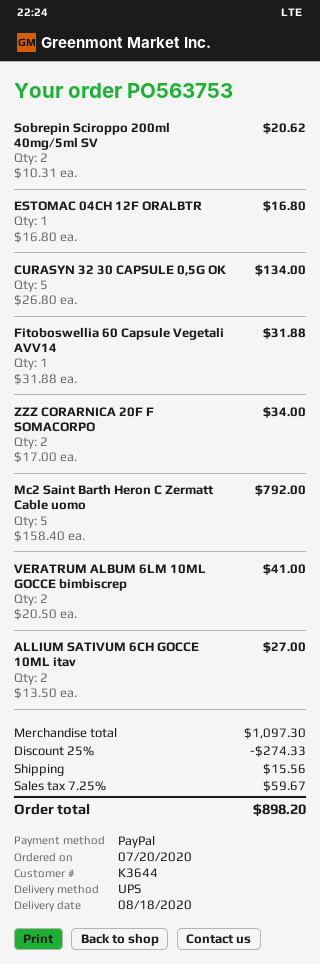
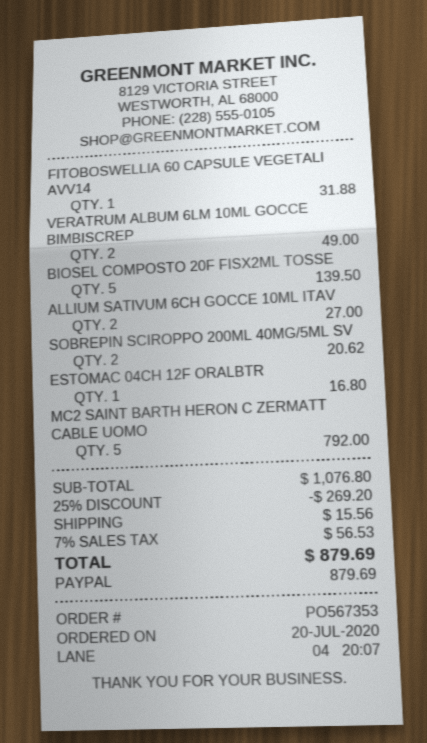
order number: PO563753 -> PO567353
CURASYN 32 30 CAPSULE 0,5G OK: 5 for 134.00 -> none
ZZZ CORARNICA 20F F SOMACORPO: 2 for 34.00 -> none
VERATRUM ALBUM 6LM 10ML GOCCE bimbiscrep: 2 for 41.00 -> 2 for 49.00
BIOSEL COMPOSTO 20F FISX2ML TOSSE: none -> 5 for 139.50
subtotal: 1097.30 -> 1076.80
discount: 25% = 274.33 -> 25% = 269.20
tax: 7.25% = 59.67 -> 7% = 56.53
total: 898.20 -> 879.69

